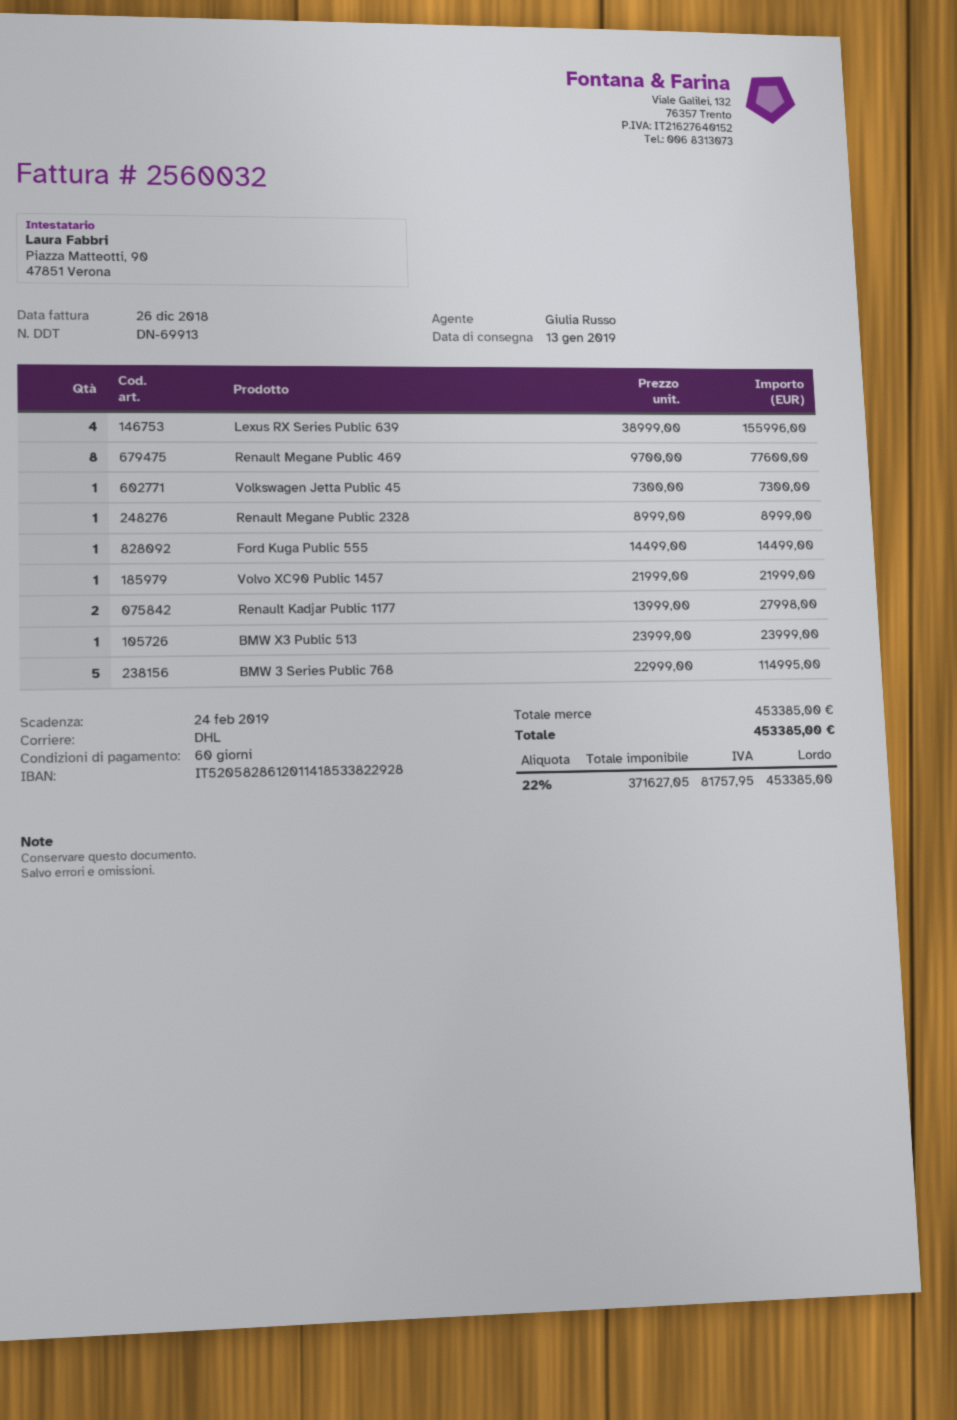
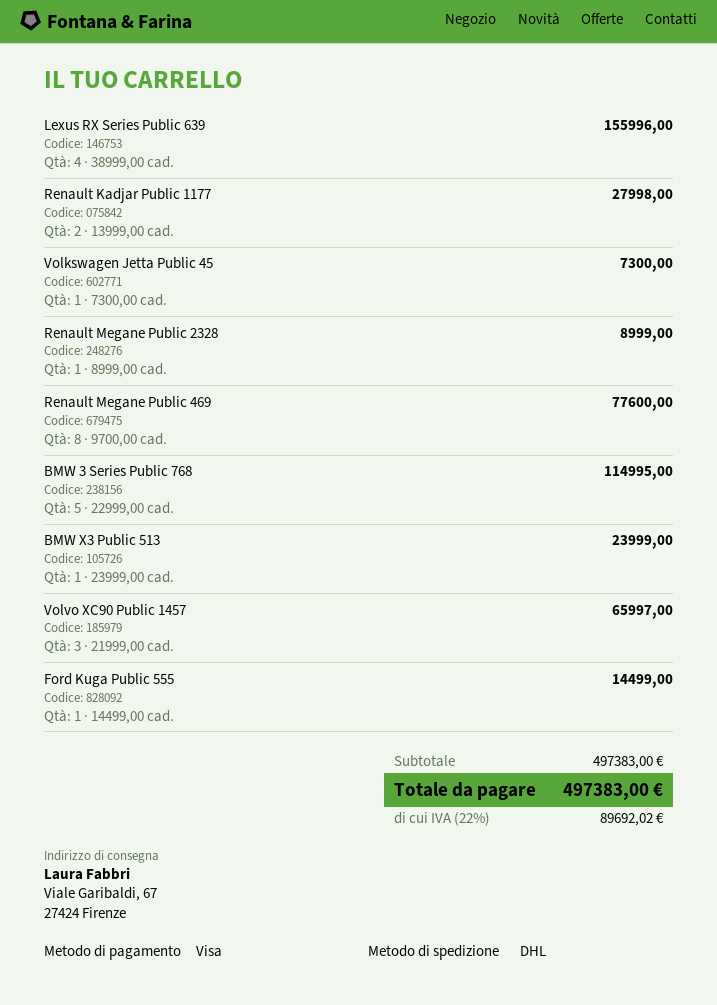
Volvo XC90 Public 1457: 1 x 21999.00 = 21999.00 -> 3 x 21999.00 = 65997.00
subtotal: 453385.00 -> 497383.00
tax: 22% = 81757.95 -> 22% = 89692.02
total: 453385.00 -> 497383.00

